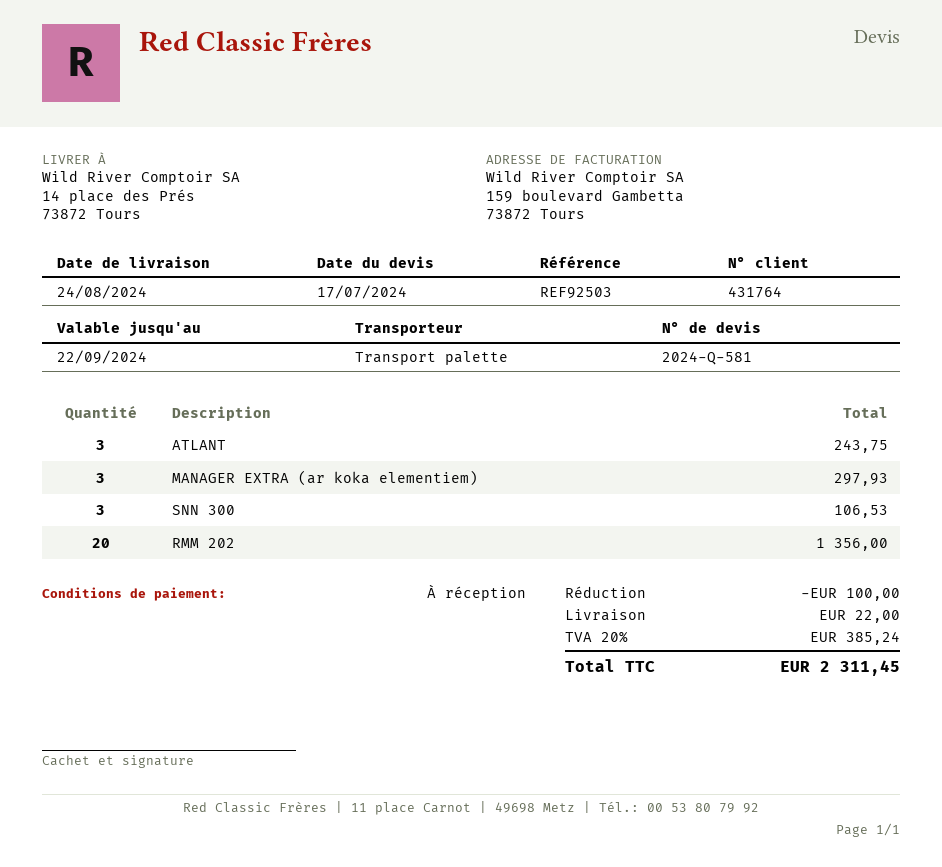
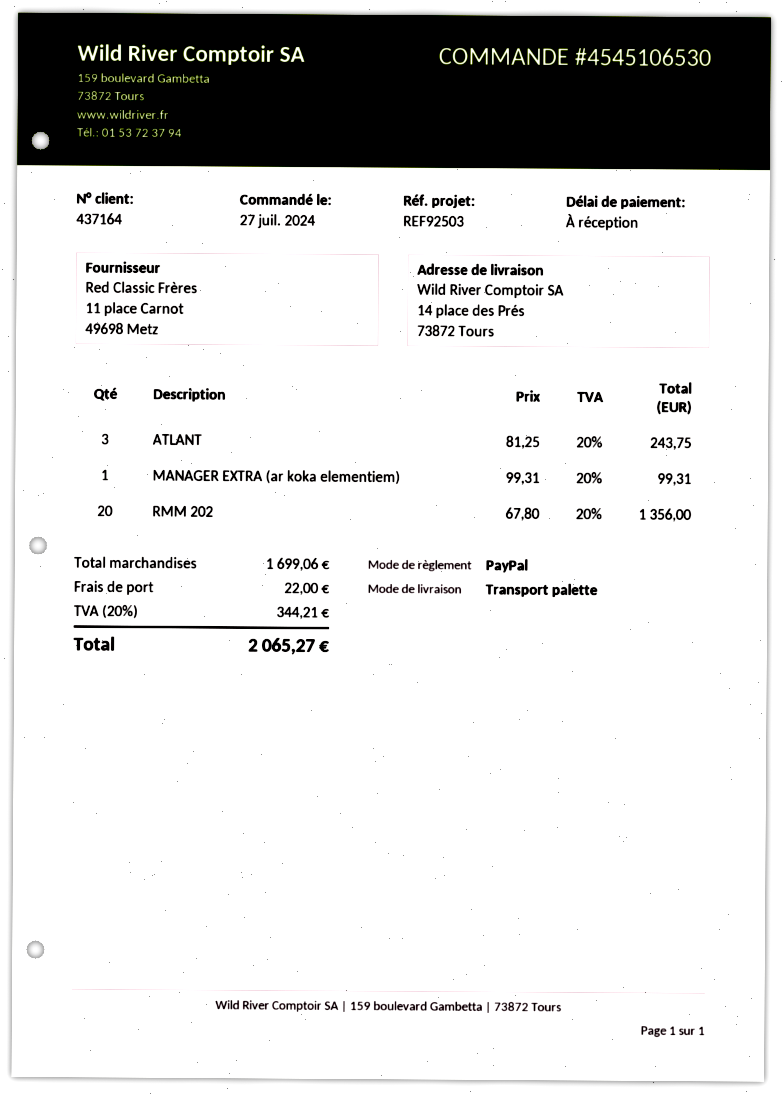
customer number: 431764 -> 437164
MANAGER EXTRA (ar koka elementiem): 3 for 297.93 -> 1 for 99.31
SNN 300: 3 for 106.53 -> none
discount: 100.00 -> none
tax: 20% = 385.24 -> 20% = 344.21
total: 2311.45 -> 2065.27

